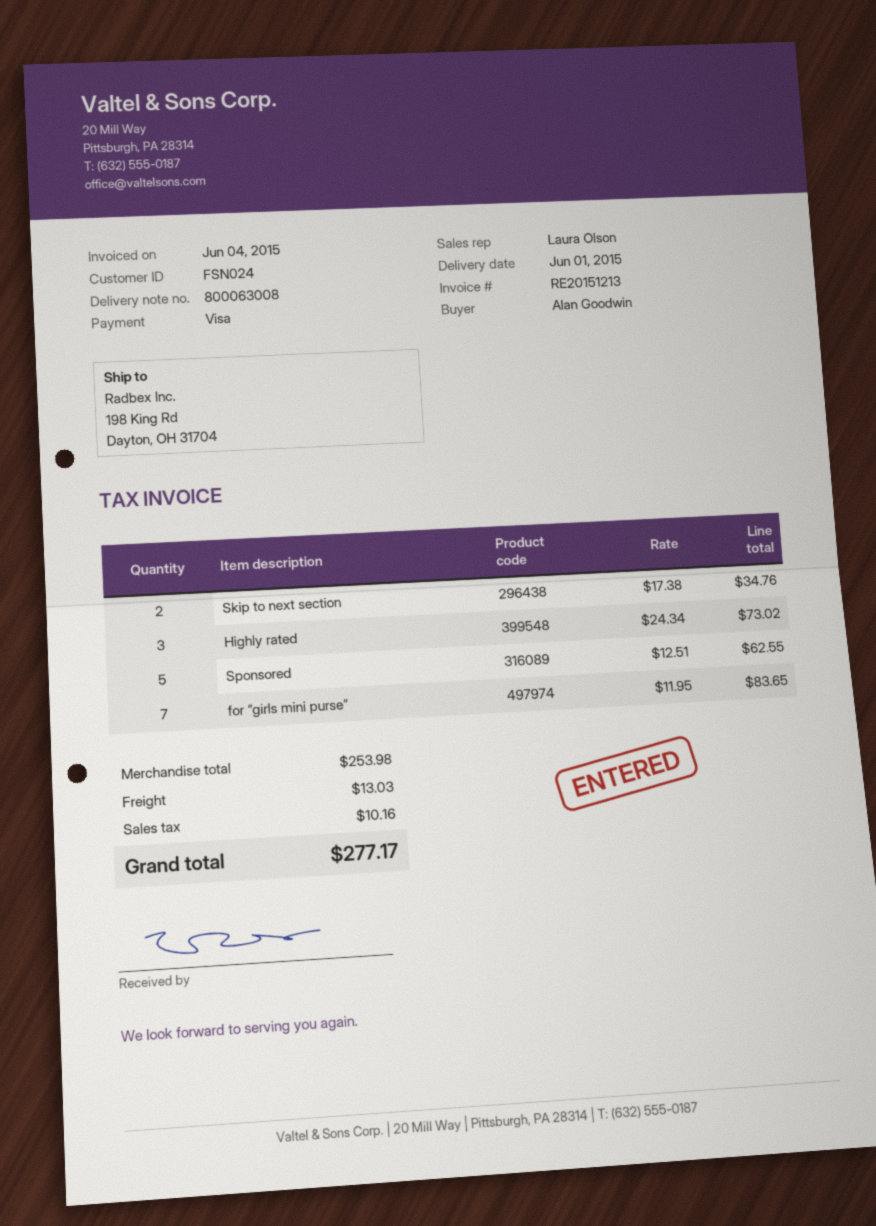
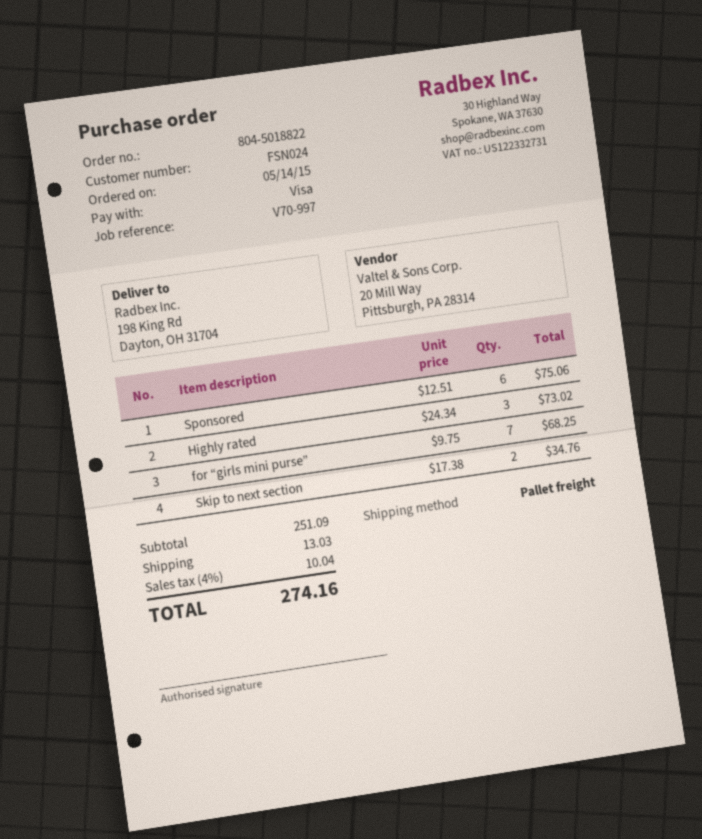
Sponsored: 5 x 12.51 = 62.55 -> 6 x 12.51 = 75.06
for “girls mini purse”: 7 x 11.95 = 83.65 -> 7 x 9.75 = 68.25
subtotal: 253.98 -> 251.09
tax: 10.16 -> 10.04
total: 277.17 -> 274.16

